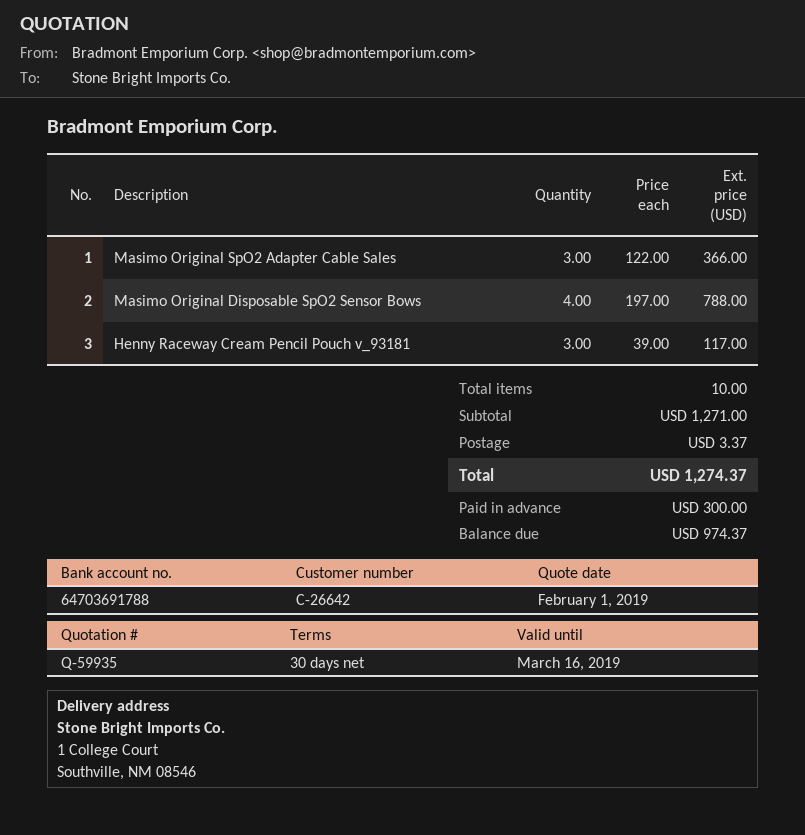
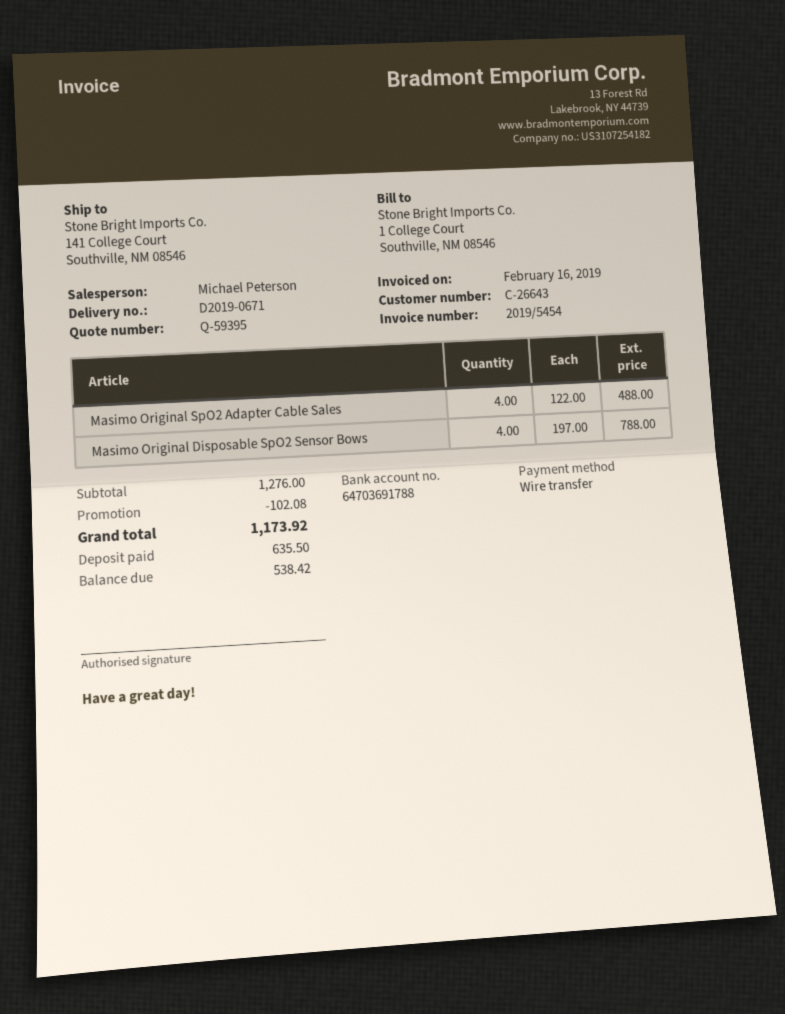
quote number: Q-59935 -> Q-59395
customer number: C-26642 -> C-26643
ship to: 1 College Court, Southville, NM 08546 -> 141 College Court, Southville, NM 08546
Masimo Original SpO2 Adapter Cable Sales: 3 x 122.00 = 366.00 -> 4 x 122.00 = 488.00
Henny Raceway Cream Pencil Pouch v_93181: 3 x 39.00 = 117.00 -> none
subtotal: 1271.00 -> 1276.00
discount: none -> 102.08
shipping: 3.37 -> none
total: 1274.37 -> 1173.92
deposit: 300.00 -> 635.50
balance: 974.37 -> 538.42

